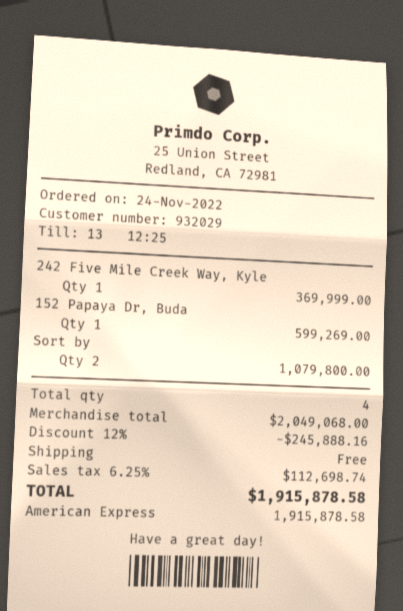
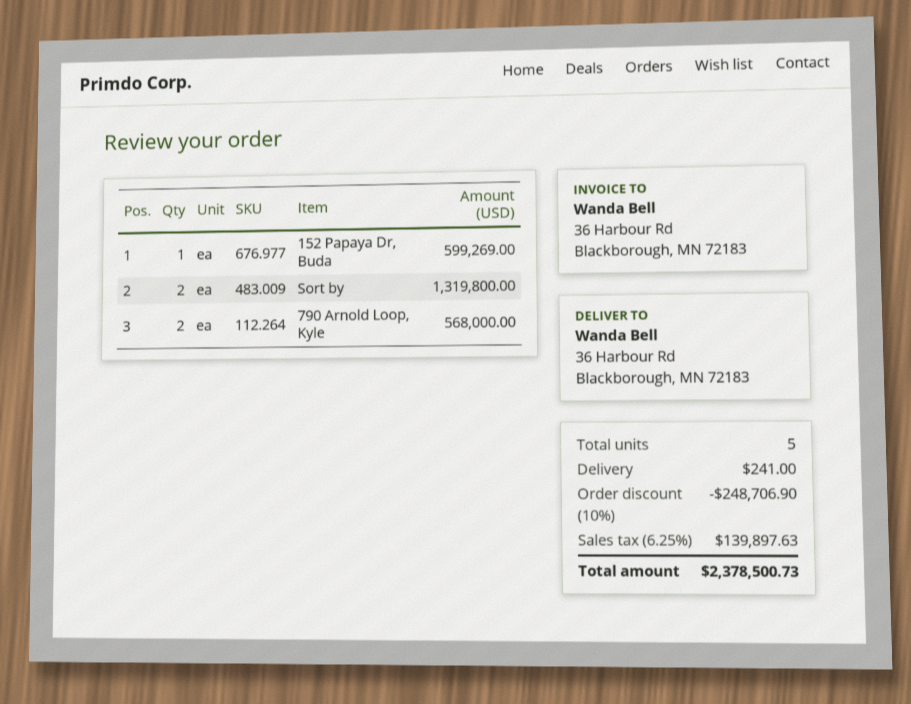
242 Five Mile Creek Way, Kyle: 1 for 369999.00 -> none
Sort by: 2 for 1079800.00 -> 2 for 1319800.00
790 Arnold Loop, Kyle: none -> 2 for 568000.00
total quantity: 4 -> 5
discount: 12% = 245888.16 -> 10% = 248706.90
shipping: 0.00 -> 241.00
tax: 6.25% = 112698.74 -> 6.25% = 139897.63
total: 1915878.58 -> 2378500.73

